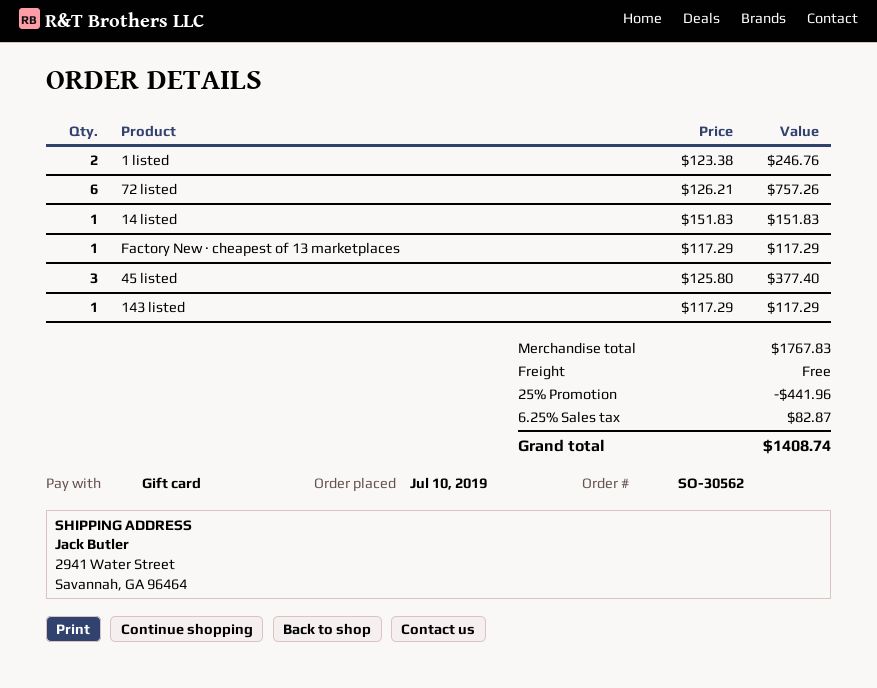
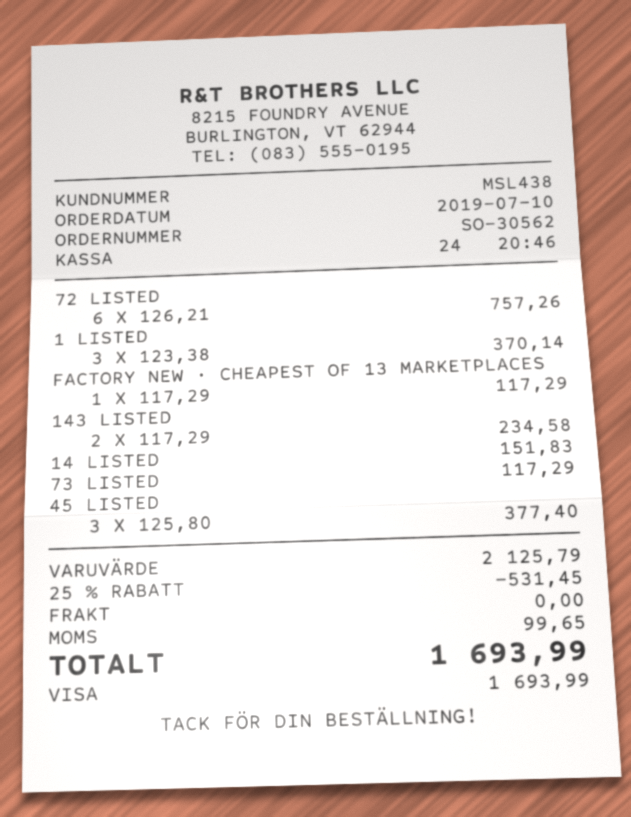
payment method: gift card -> Visa
1 listed: 2 x 123.38 = 246.76 -> 3 x 123.38 = 370.14
143 listed: 1 x 117.29 = 117.29 -> 2 x 117.29 = 234.58
73 LISTED: none -> 1 x 117.29 = 117.29
subtotal: 1767.83 -> 2125.79
discount: 25% = 441.96 -> 25% = 531.45
tax: 82.87 -> 99.65
total: 1408.74 -> 1693.99

